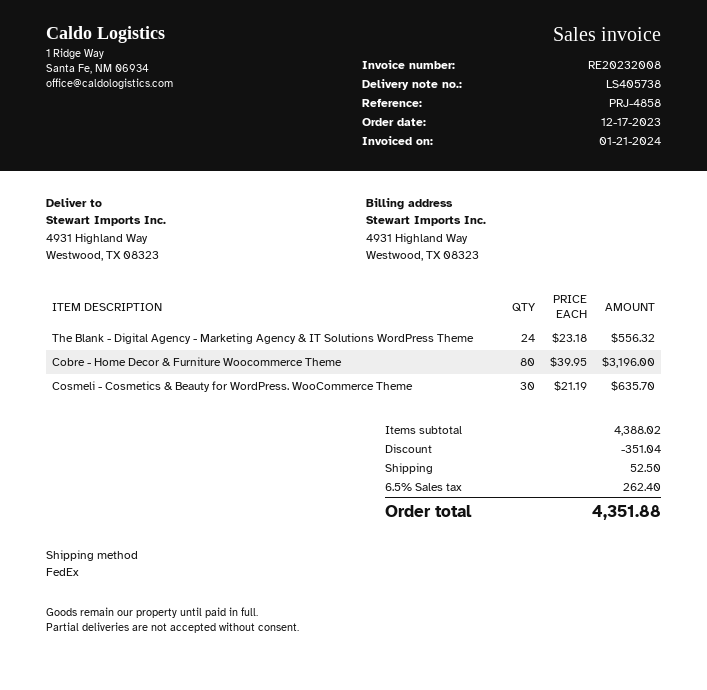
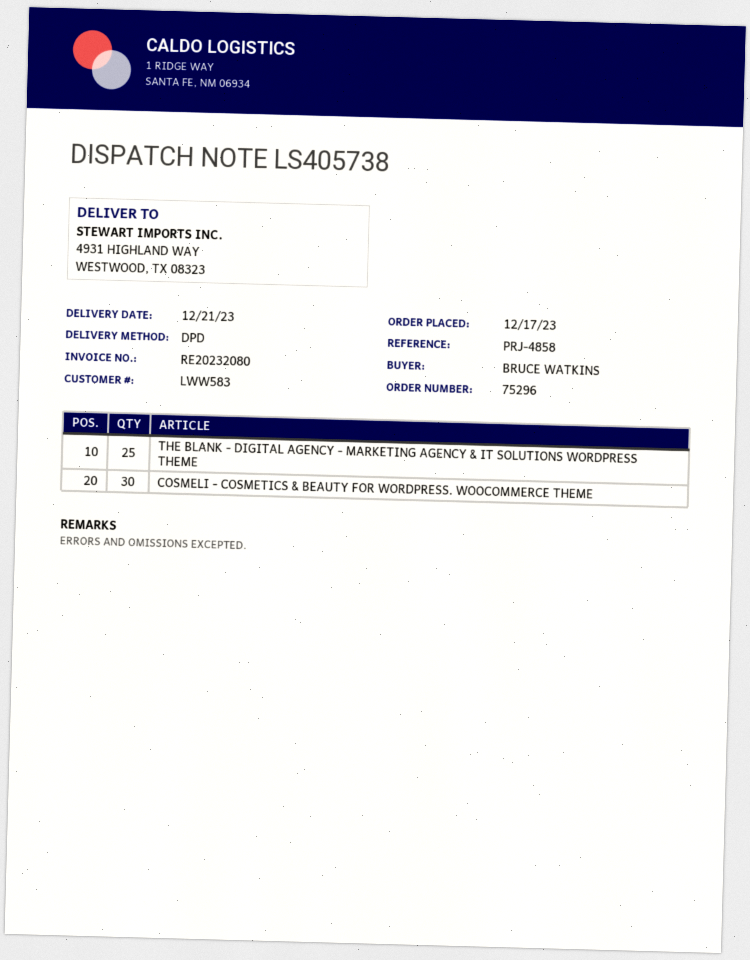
invoice number: RE20232008 -> RE20232080
shipping method: FedEx -> DPD
The Blank - Digital Agency - Marketing Agency & IT Solutions WordPress Theme: 24 -> 25
Cobre - Home Decor & Furniture Woocommerce Theme: 80 -> none

